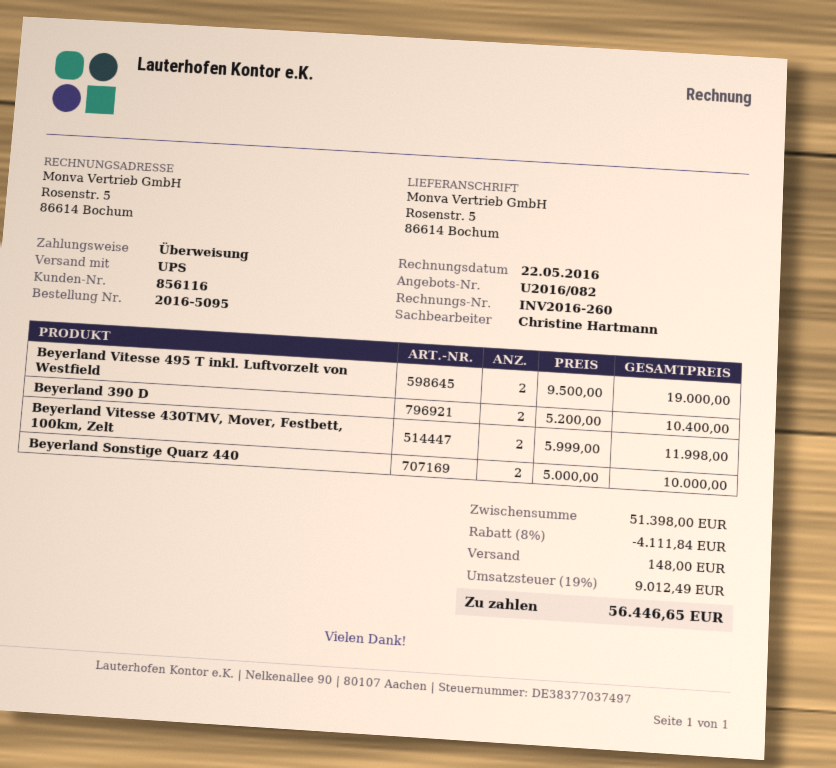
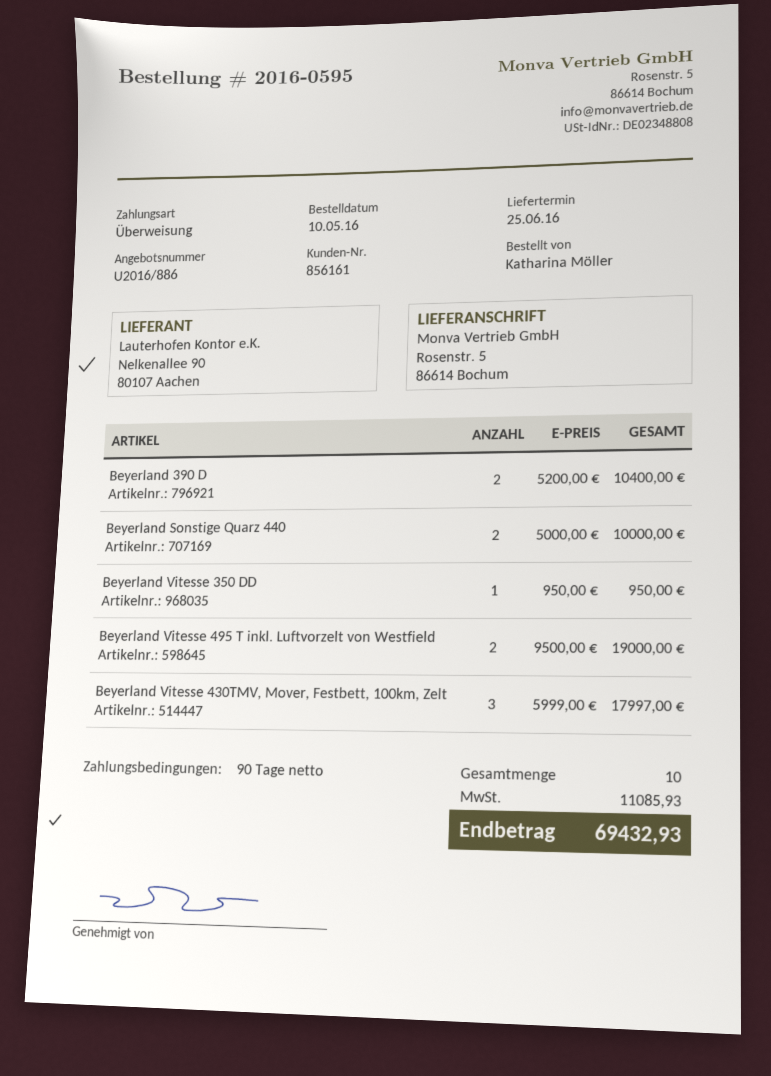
quote number: U2016/082 -> U2016/886
order number: 2016-5095 -> 2016-0595
customer number: 856116 -> 856161
Beyerland Vitesse 430TMV, Mover, Festbett, 100km, Zelt: 2 x 5999.00 = 11998.00 -> 3 x 5999.00 = 17997.00
Beyerland Vitesse 350 DD: none -> 1 x 950.00 = 950.00
discount: 8% = 4111.84 -> none
shipping: 148.00 -> none
tax: 9012.49 -> 11085.93
total: 56446.65 -> 69432.93

